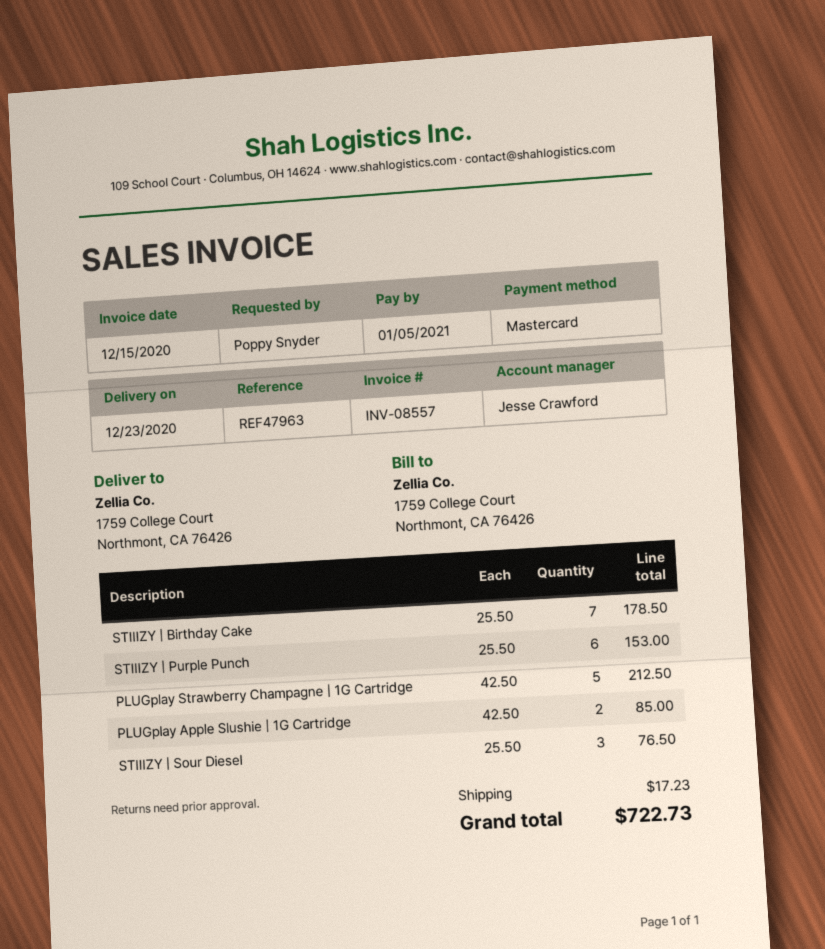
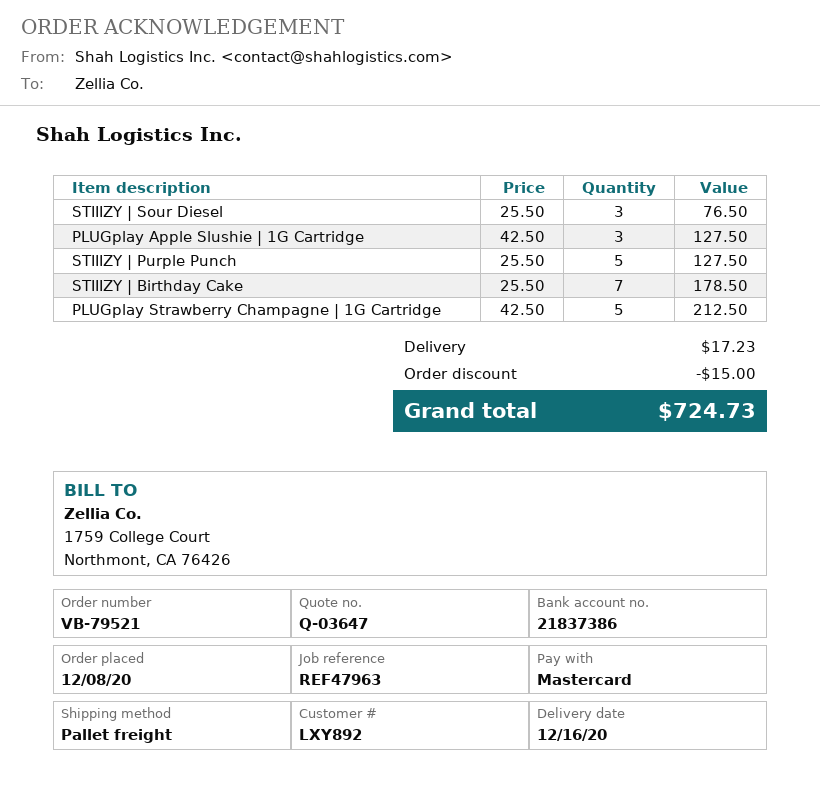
delivery date: 2020-12-23 -> 2020-12-16
STIIIZY | Purple Punch: 6 x 25.50 = 153.00 -> 5 x 25.50 = 127.50
PLUGplay Apple Slushie | 1G Cartridge: 2 x 42.50 = 85.00 -> 3 x 42.50 = 127.50
discount: none -> 15.00
total: 722.73 -> 724.73

